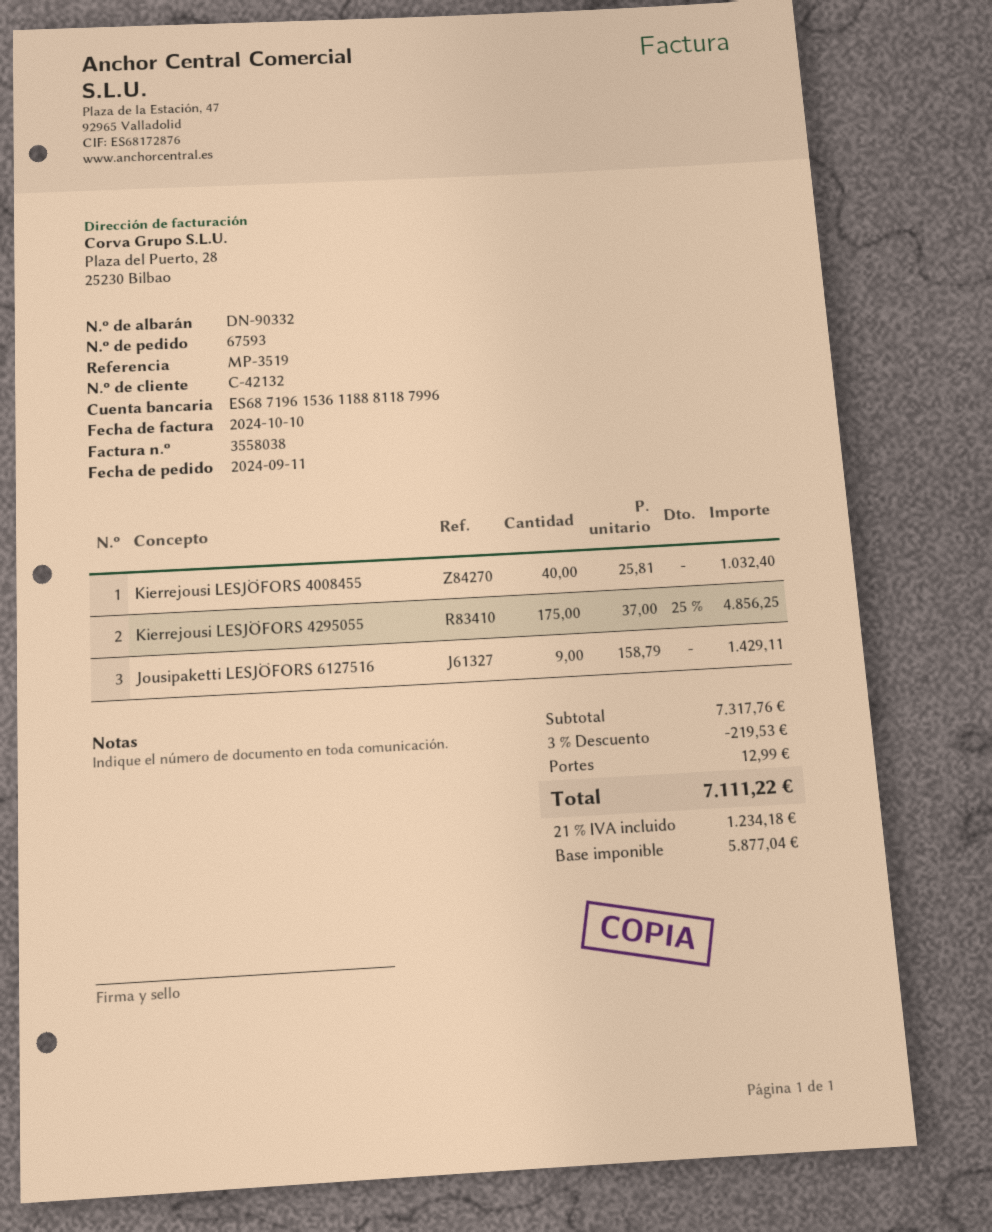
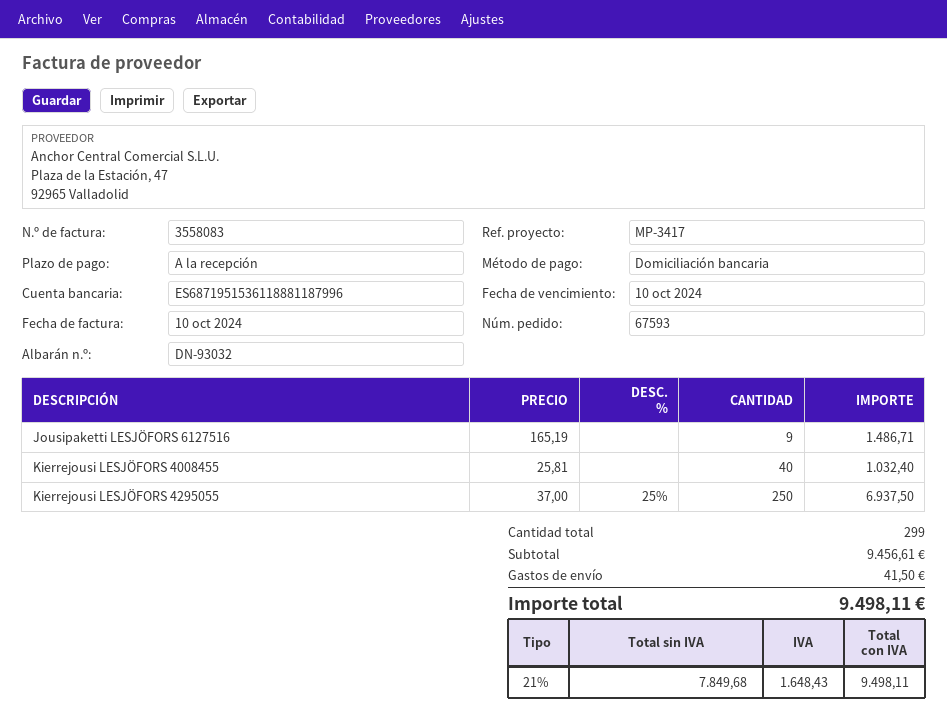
delivery note number: DN-90332 -> DN-93032
invoice number: 3558038 -> 3558083
reference: MP-3519 -> MP-3417
bank account: ES6871961536118881187996 -> ES6871951536118881187996
Kierrejousi LESJÖFORS 4295055: 175 x 37.00 - 25% = 4856.25 -> 250 x 37.00 - 25% = 6937.50
Jousipaketti LESJÖFORS 6127516: 9 x 158.79 = 1429.11 -> 9 x 165.19 = 1486.71
subtotal: 7317.76 -> 9456.61
discount: 3% = 219.53 -> none
shipping: 12.99 -> 41.50
net: 5877.04 -> 7849.68
tax: 21% = 1234.18 -> 21% = 1648.43
total: 7111.22 -> 9498.11

